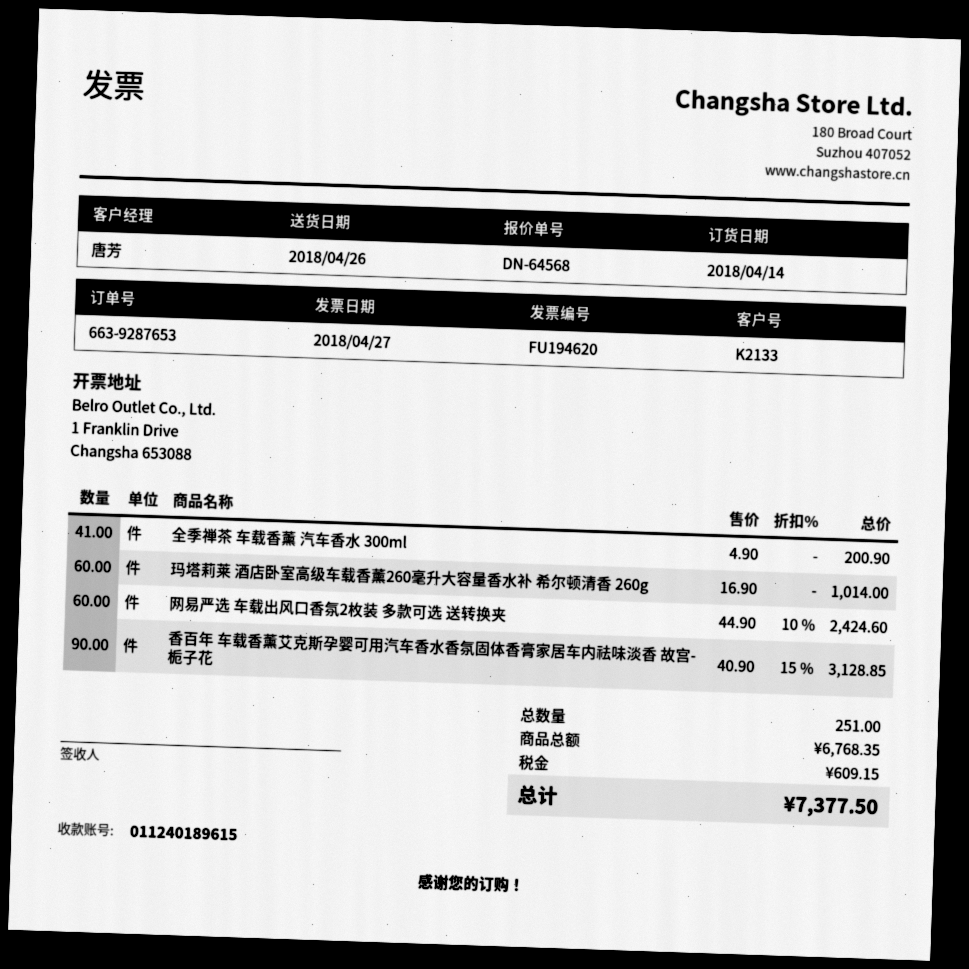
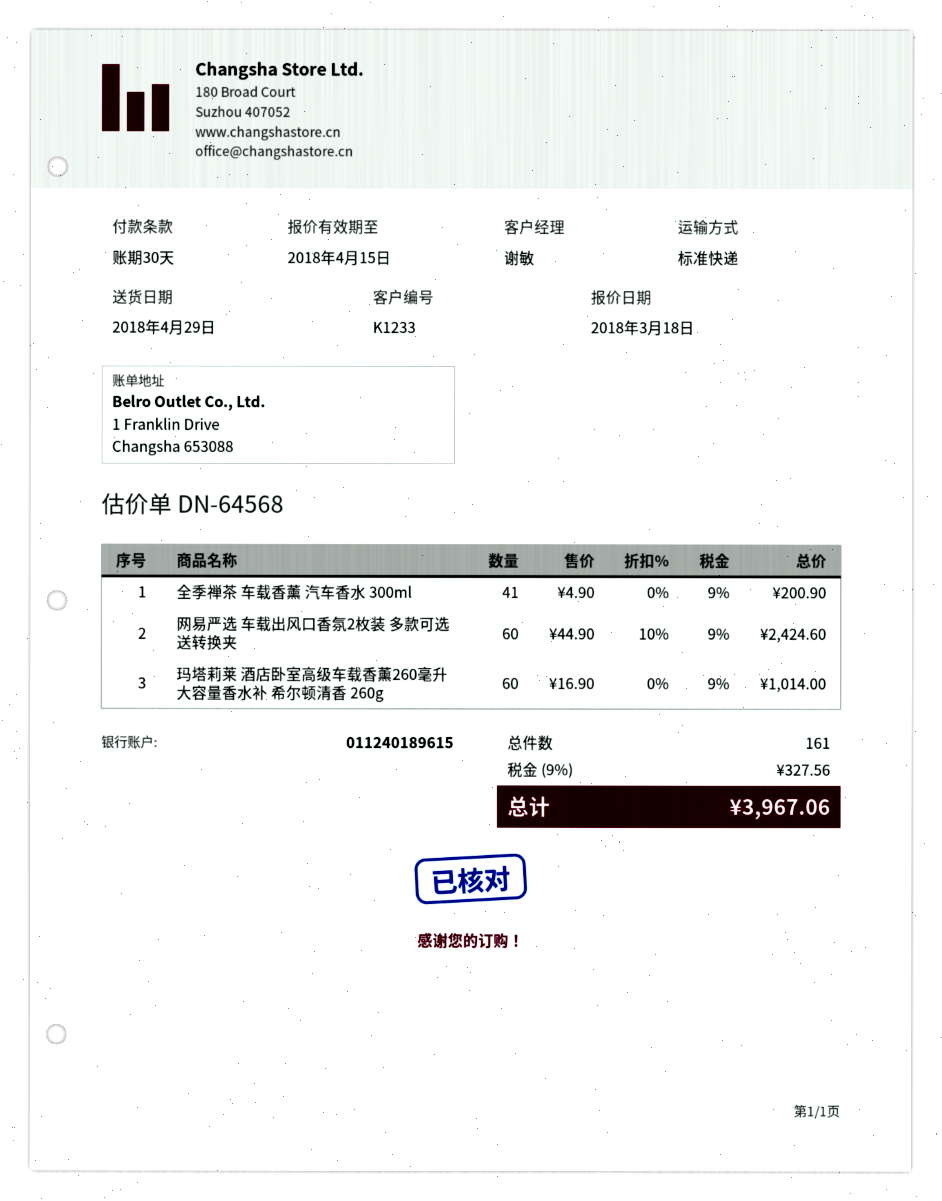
delivery date: 2018-04-26 -> 2018-04-29
customer number: K2133 -> K1233
sales rep: 唐芳 -> 谢敏
香百年 车载香薰艾克斯孕婴可用汽车香水香氛固体香膏家居车内祛味淡香 故宫-栀子花: 90 x 40.90 - 15% = 3128.85 -> none
total quantity: 251 -> 161
tax: 609.15 -> 327.56
total: 7377.50 -> 3967.06

